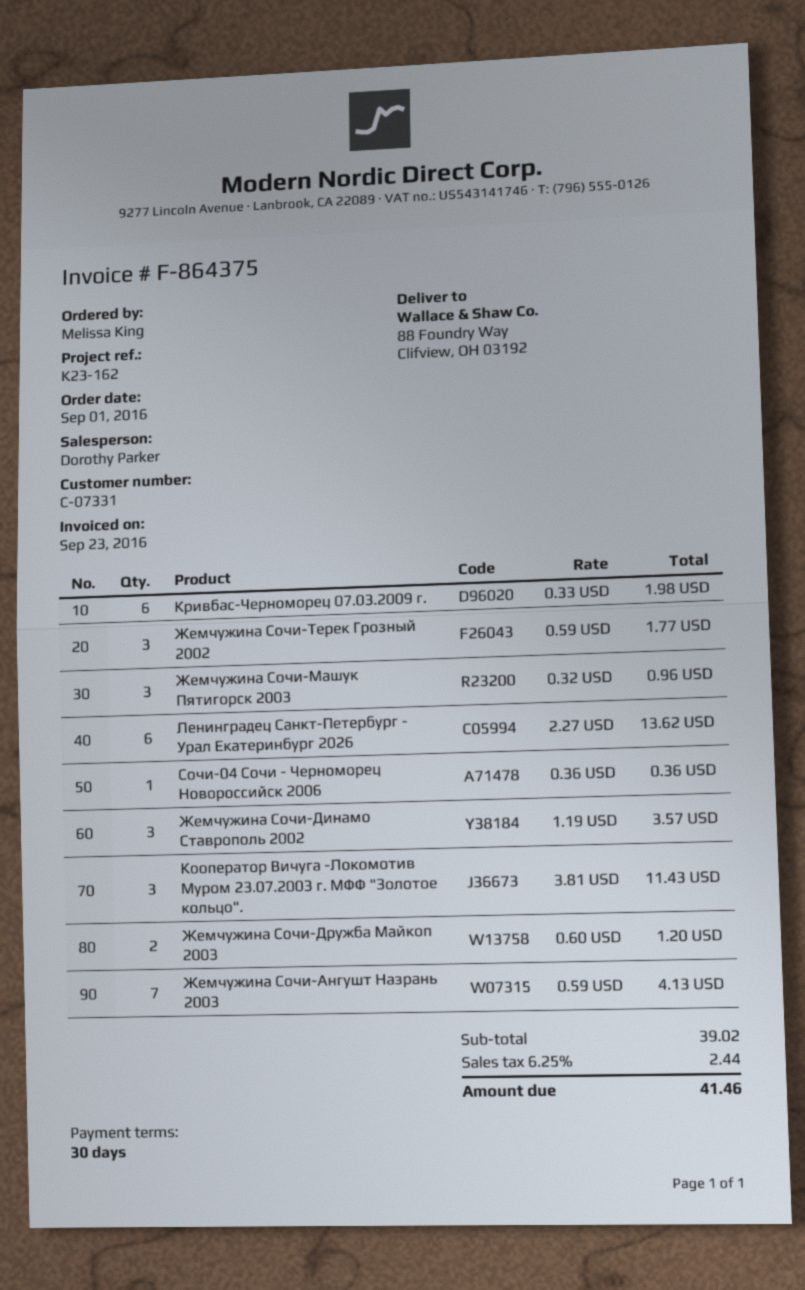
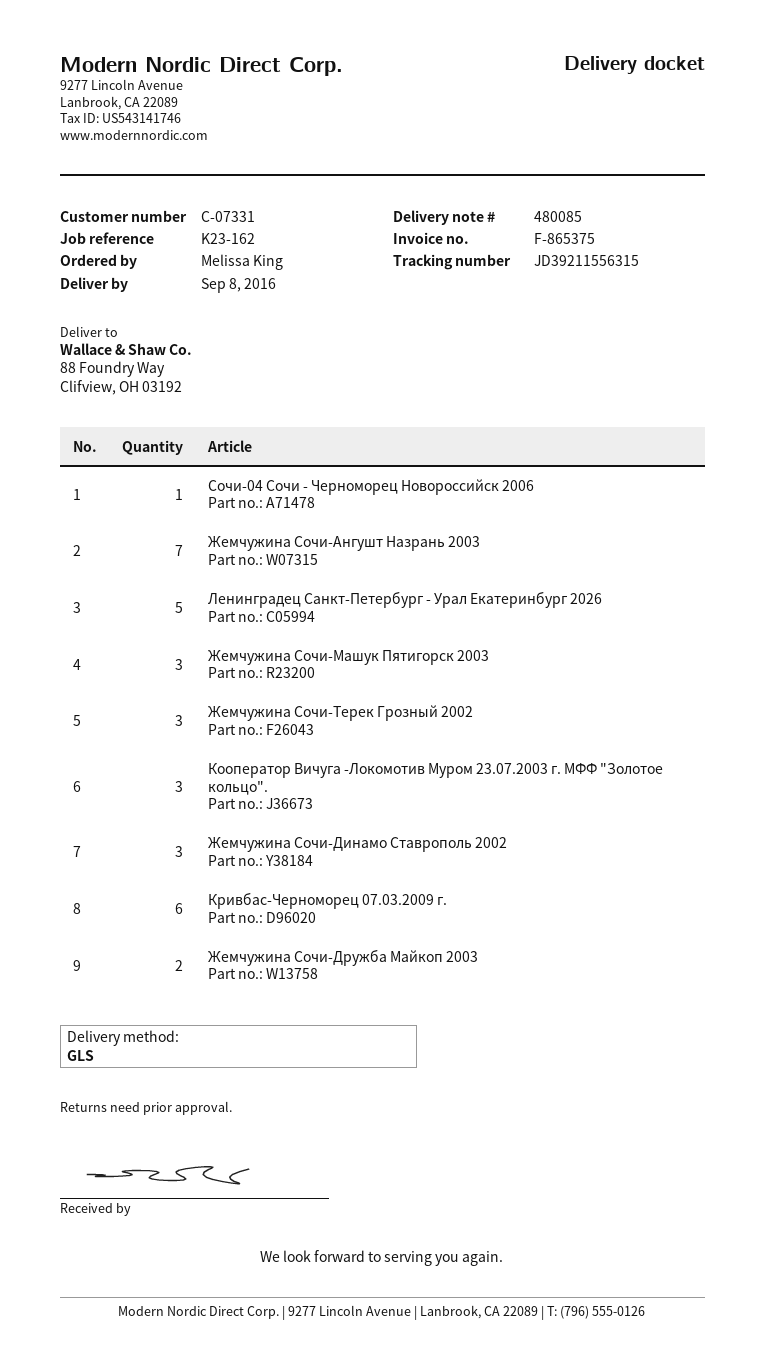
invoice number: F-864375 -> F-865375
Ленинградец Санкт-Петербург - Урал Екатеринбург 2026: 6 -> 5

